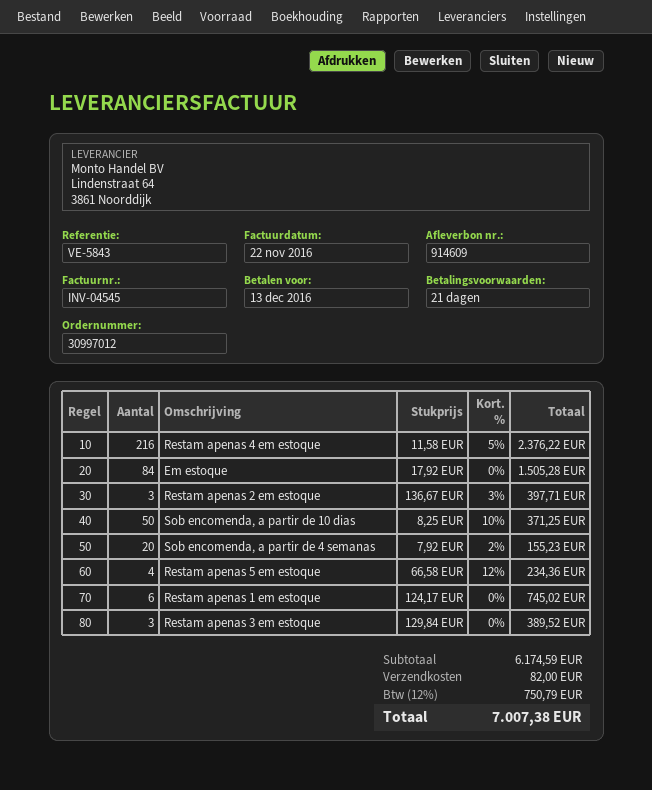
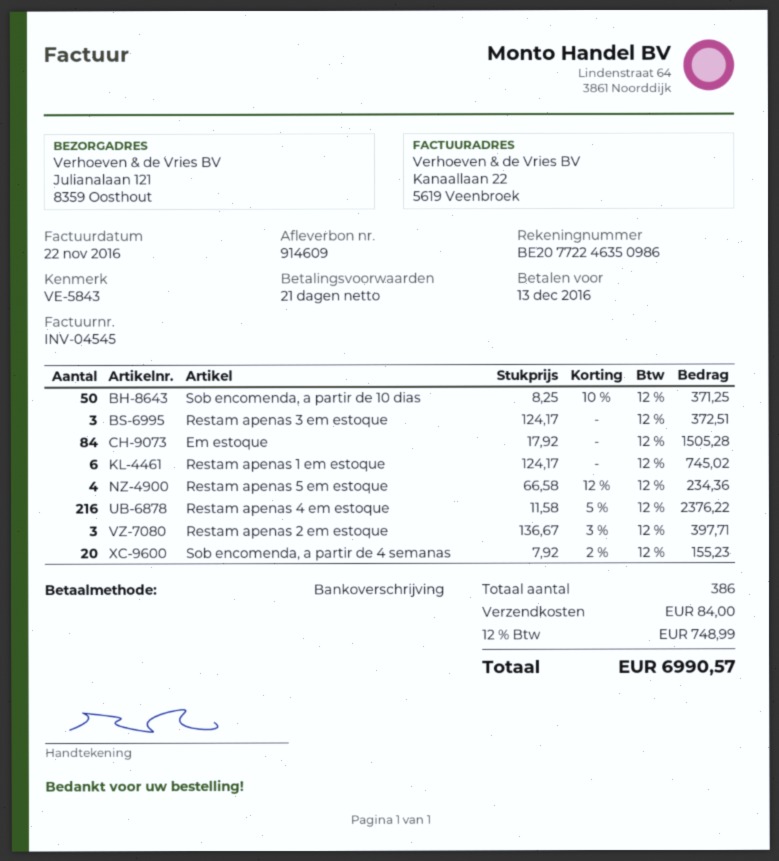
Restam apenas 3 em estoque: 3 x 129.84 = 389.52 -> 3 x 124.17 = 372.51
shipping: 82.00 -> 84.00
tax: 12% = 750.79 -> 12% = 748.99
total: 7007.38 -> 6990.57

